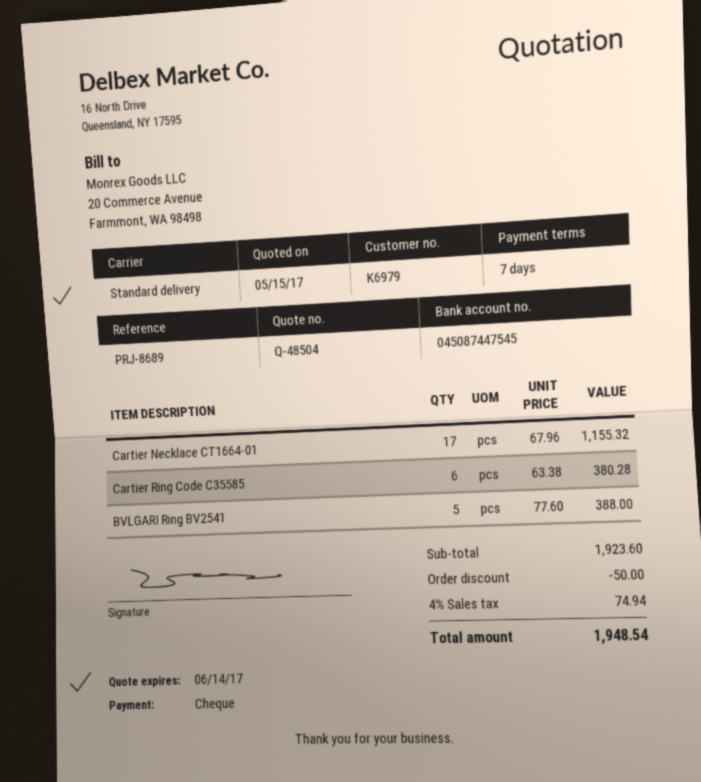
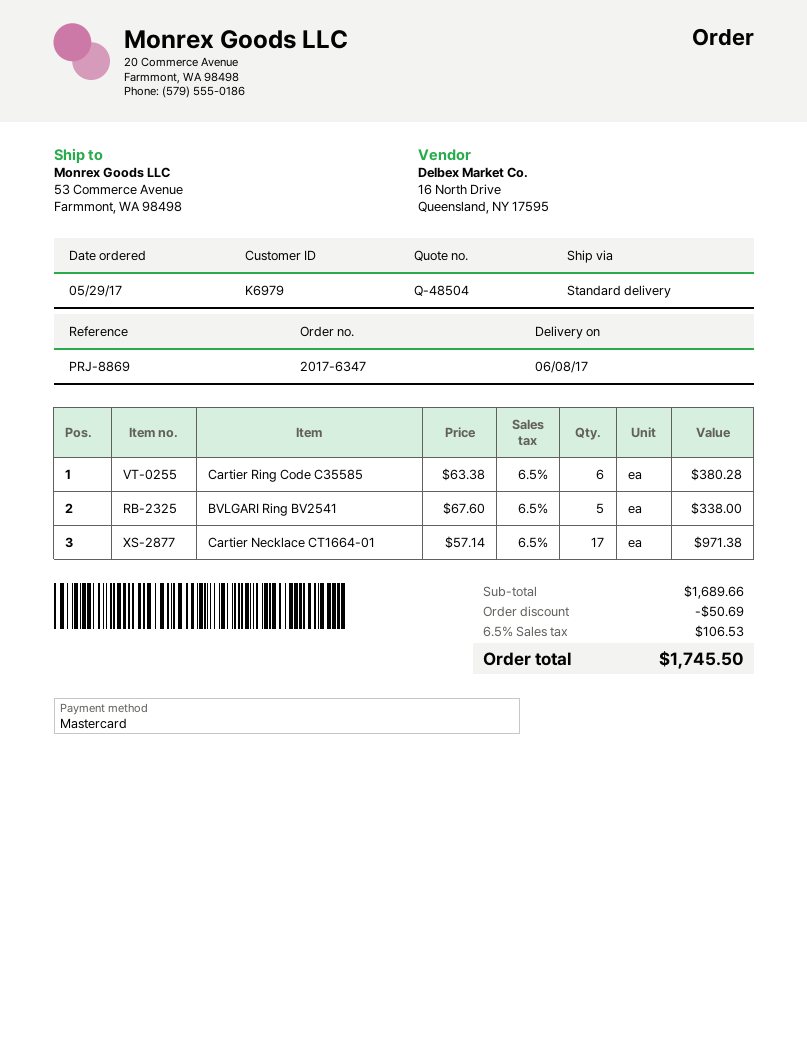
reference: PRJ-8689 -> PRJ-8869
payment method: cheque -> Mastercard
Cartier Necklace CT1664-01: 17 x 67.96 = 1155.32 -> 17 x 57.14 = 971.38
BVLGARI Ring BV2541: 5 x 77.60 = 388.00 -> 5 x 67.60 = 338.00
subtotal: 1923.60 -> 1689.66
discount: 50.00 -> 50.69
tax: 4% = 74.94 -> 6.5% = 106.53
total: 1948.54 -> 1745.50

